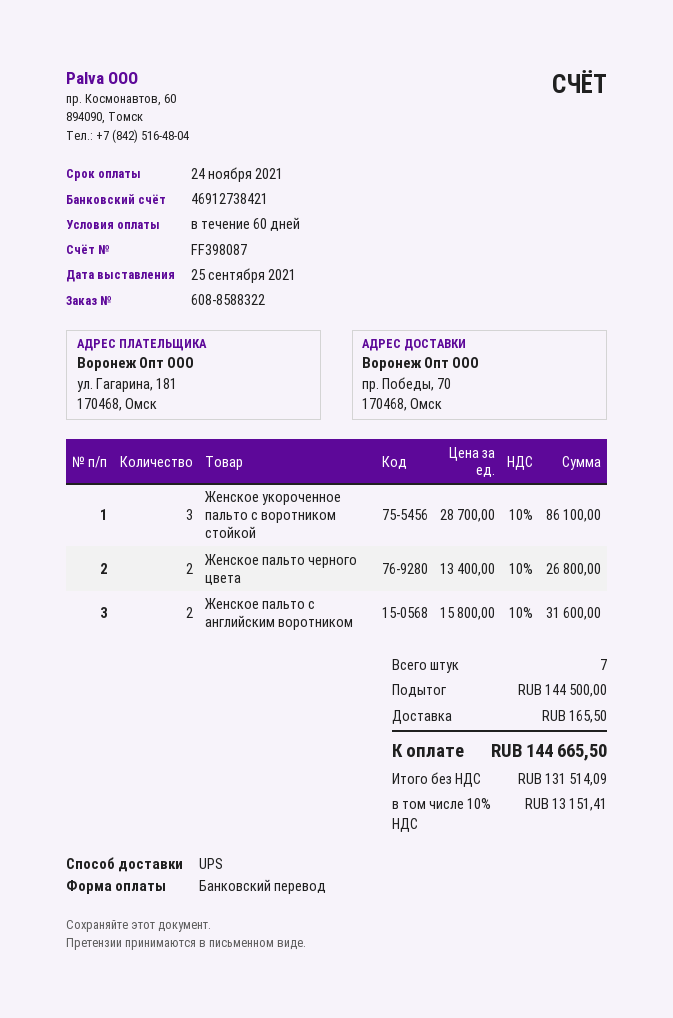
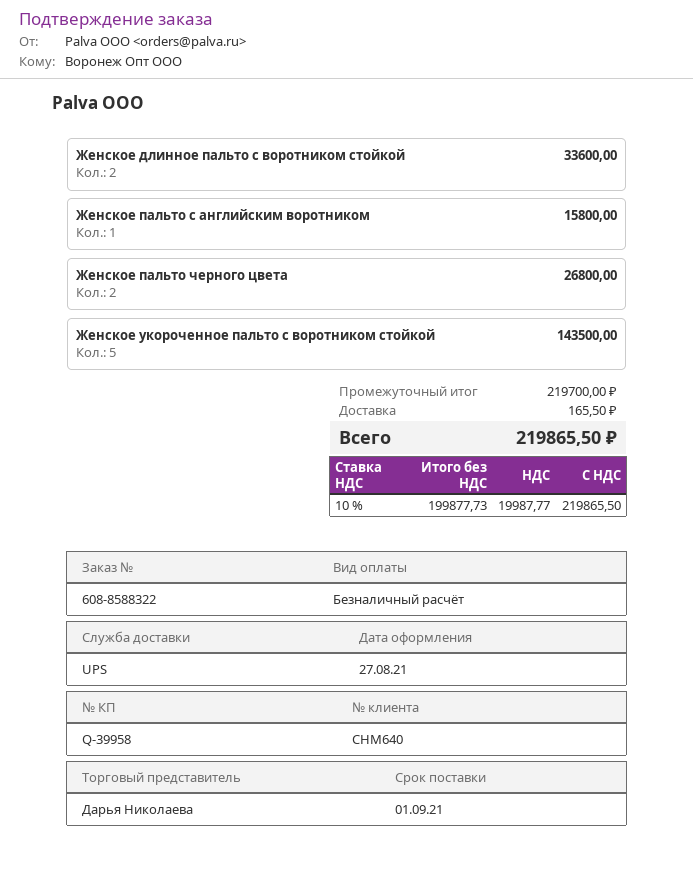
Женское укороченное пальто с воротником стойкой: 3 for 86100.00 -> 5 for 143500.00
Женское пальто с английским воротником: 2 for 31600.00 -> 1 for 15800.00
Женское длинное пальто с воротником стойкой: none -> 2 for 33600.00
subtotal: 144500.00 -> 219700.00
net: 131514.09 -> 199877.73
tax: 10% = 13151.41 -> 10% = 19987.77
total: 144665.50 -> 219865.50

